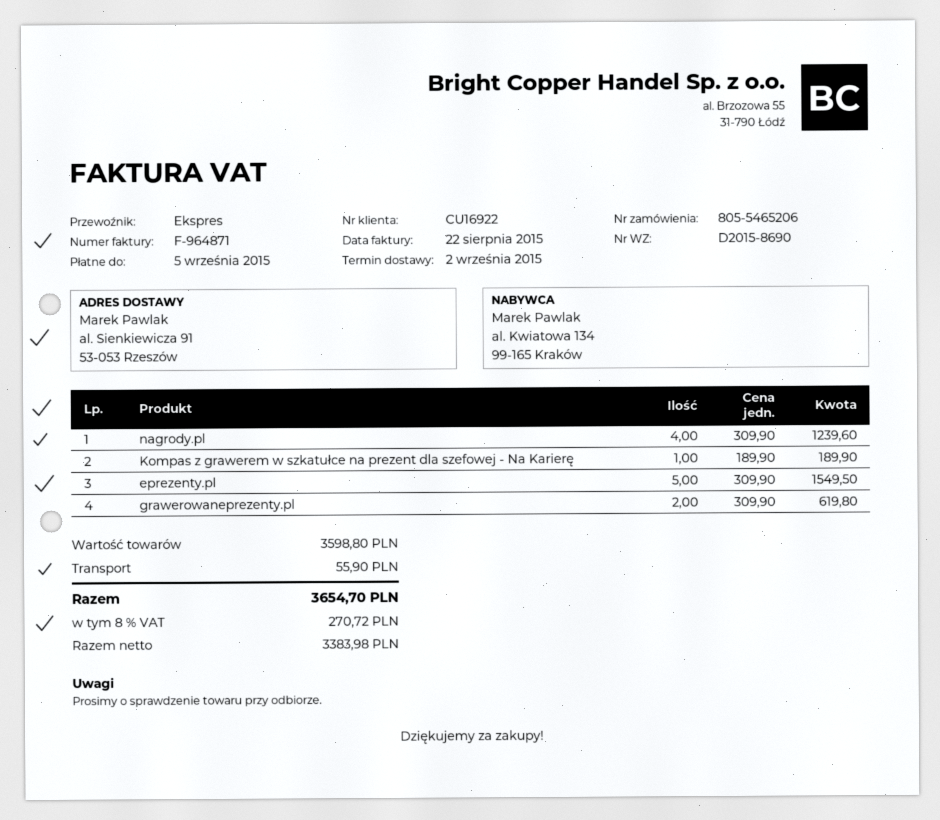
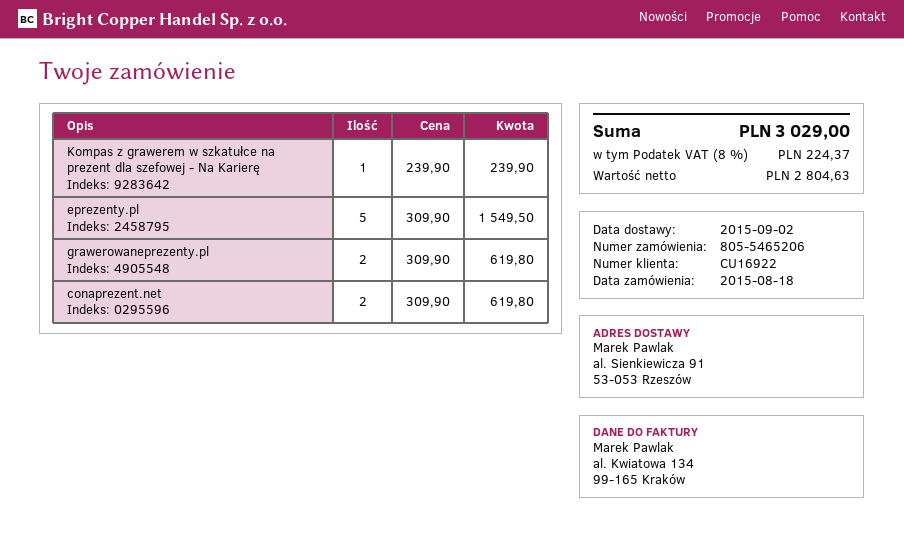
nagrody.pl: 4 x 309.90 = 1239.60 -> none
Kompas z grawerem w szkatułce na prezent dla szefowej - Na Karierę: 1 x 189.90 = 189.90 -> 1 x 239.90 = 239.90
conaprezent.net: none -> 2 x 309.90 = 619.80
shipping: 55.90 -> none
net: 3383.98 -> 2804.63
tax: 8% = 270.72 -> 8% = 224.37
total: 3654.70 -> 3029.00

